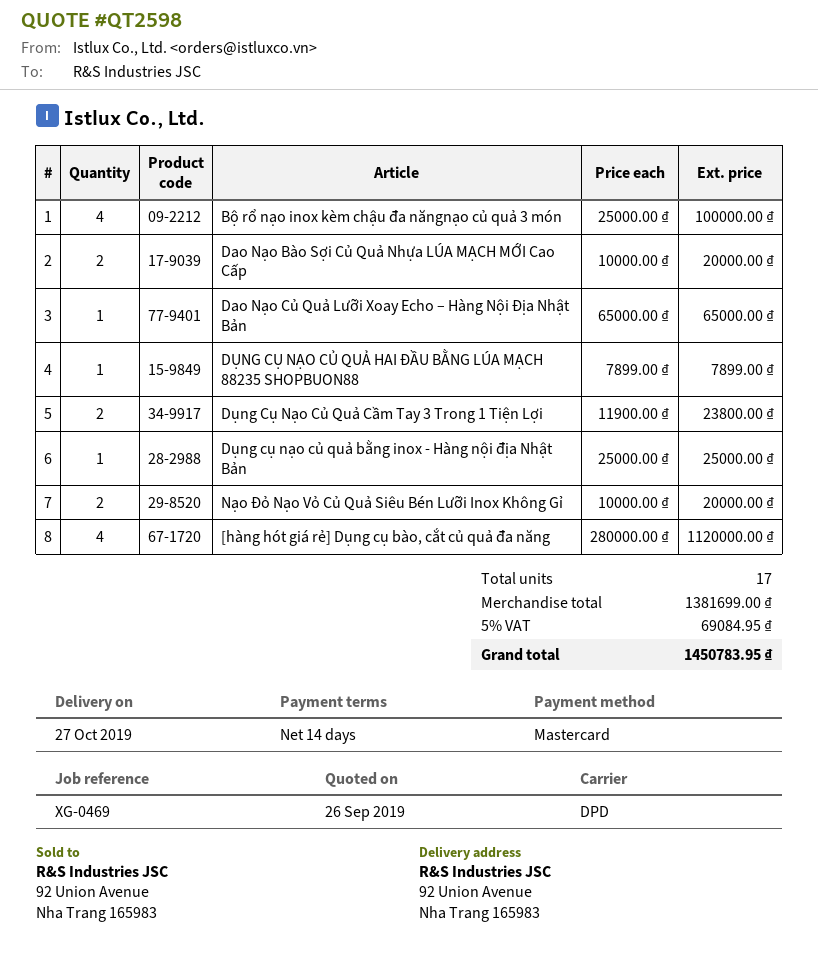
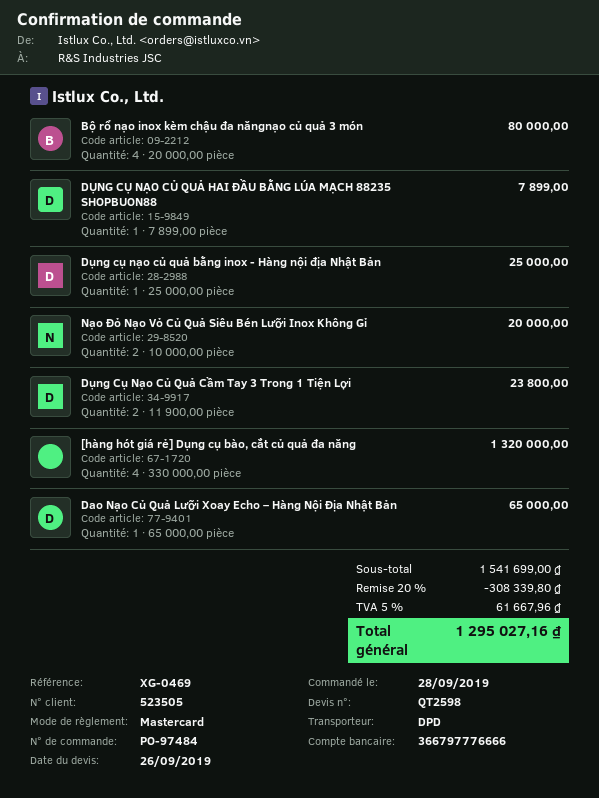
Bộ rổ nạo inox kèm chậu đa năngnạo củ quả 3 món: 4 x 25000.00 = 100000.00 -> 4 x 20000.00 = 80000.00
Dao Nạo Bào Sợi Củ Quả Nhựa LÚA MẠCH MỚI Cao Cấp: 2 x 10000.00 = 20000.00 -> none
[hàng hót giá rẻ] Dụng cụ bào, cắt củ quả đa năng: 4 x 280000.00 = 1120000.00 -> 4 x 330000.00 = 1320000.00
subtotal: 1381699.00 -> 1541699.00
discount: none -> 20% = 308339.80
tax: 5% = 69084.95 -> 5% = 61667.96
total: 1450783.95 -> 1295027.16

